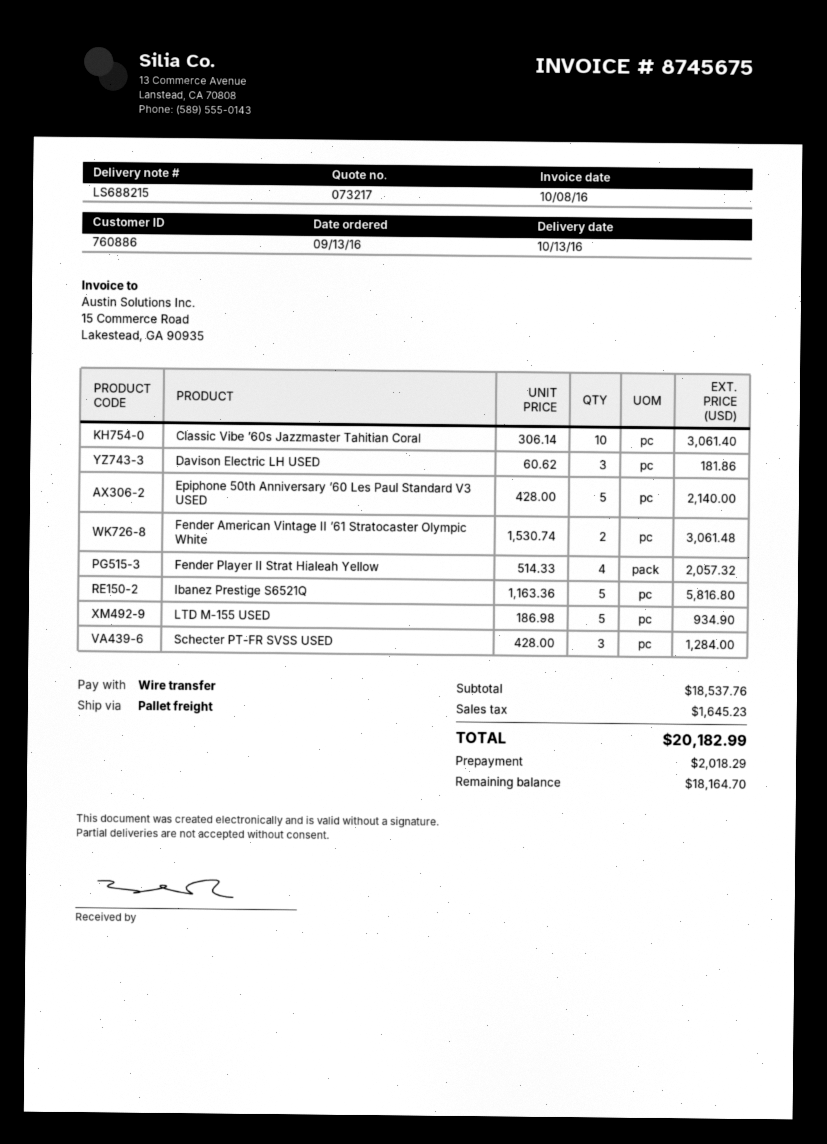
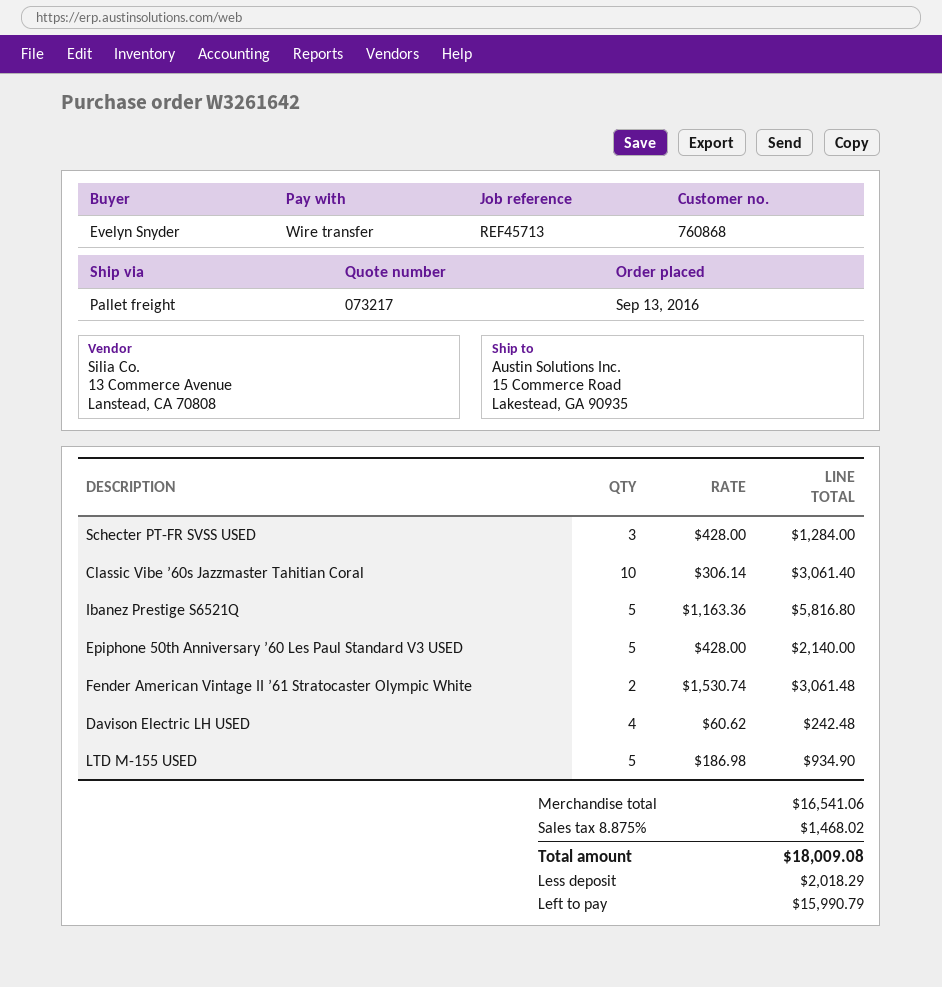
customer number: 760886 -> 760868
Davison Electric LH USED: 3 x 60.62 = 181.86 -> 4 x 60.62 = 242.48
Fender Player II Strat Hialeah Yellow: 4 x 514.33 = 2057.32 -> none
subtotal: 18537.76 -> 16541.06
tax: 1645.23 -> 1468.02
total: 20182.99 -> 18009.08
balance: 18164.70 -> 15990.79

